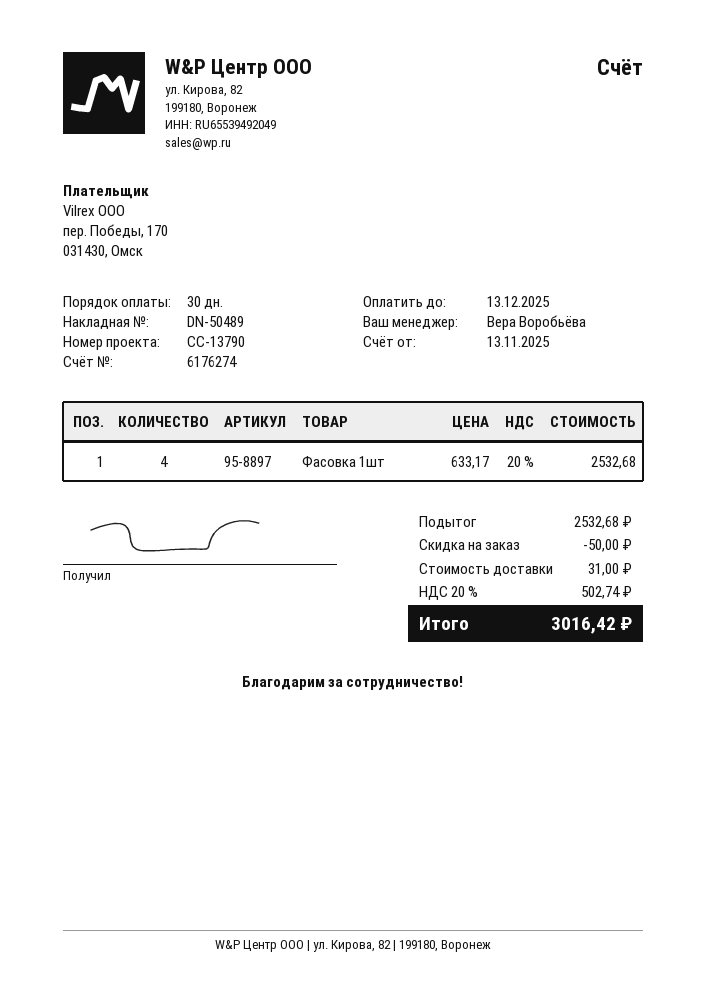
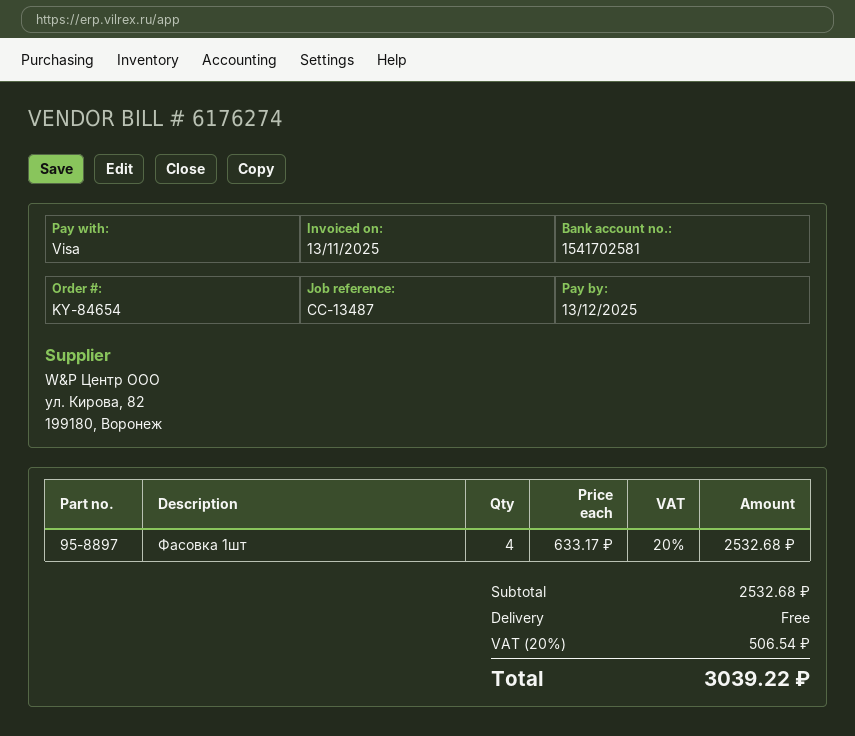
reference: CC-13790 -> CC-13487
discount: 50.00 -> none
shipping: 31.00 -> 0.00
tax: 20% = 502.74 -> 20% = 506.54
total: 3016.42 -> 3039.22

